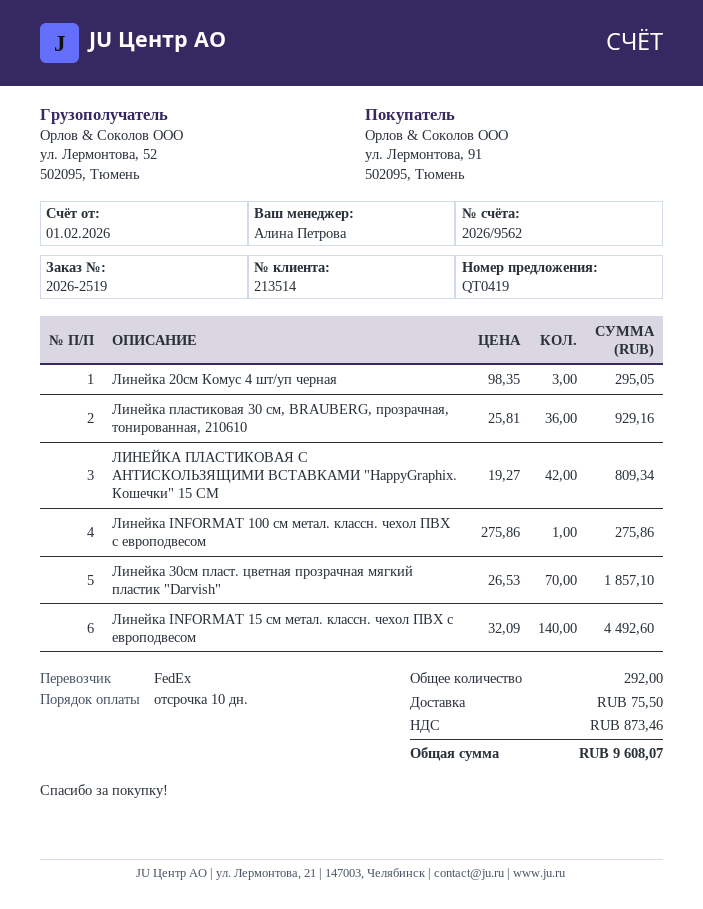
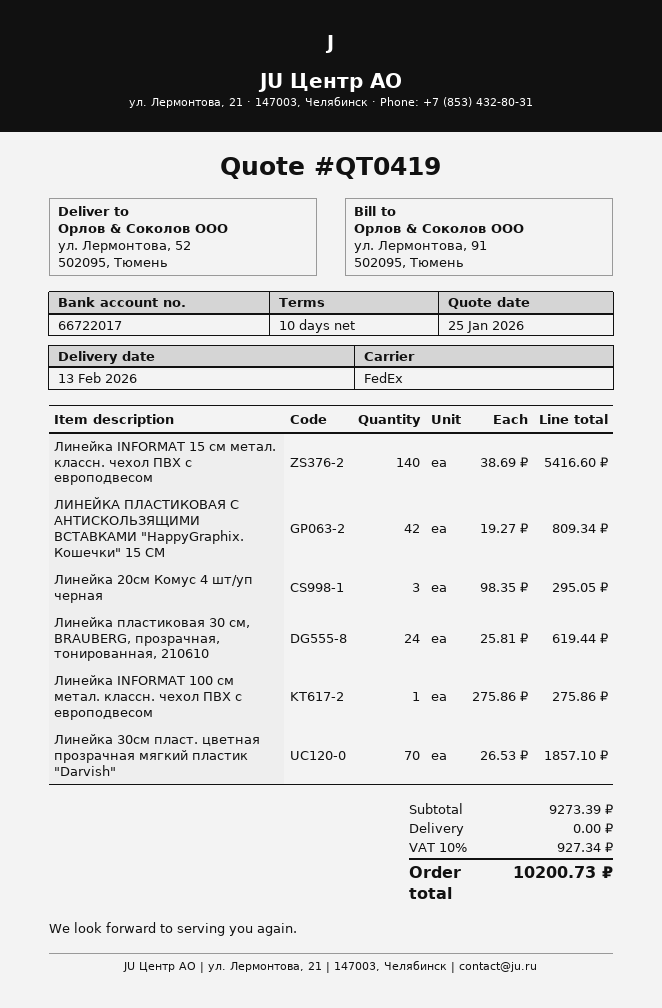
Линейка пластиковая 30 см, BRAUBERG, прозрачная, тонированная, 210610: 36 x 25.81 = 929.16 -> 24 x 25.81 = 619.44
Линейка INFORMAT 15 см метал. классн. чехол ПВХ с европодвесом: 140 x 32.09 = 4492.60 -> 140 x 38.69 = 5416.60
shipping: 75.50 -> 0.00
tax: 873.46 -> 927.34
total: 9608.07 -> 10200.73

